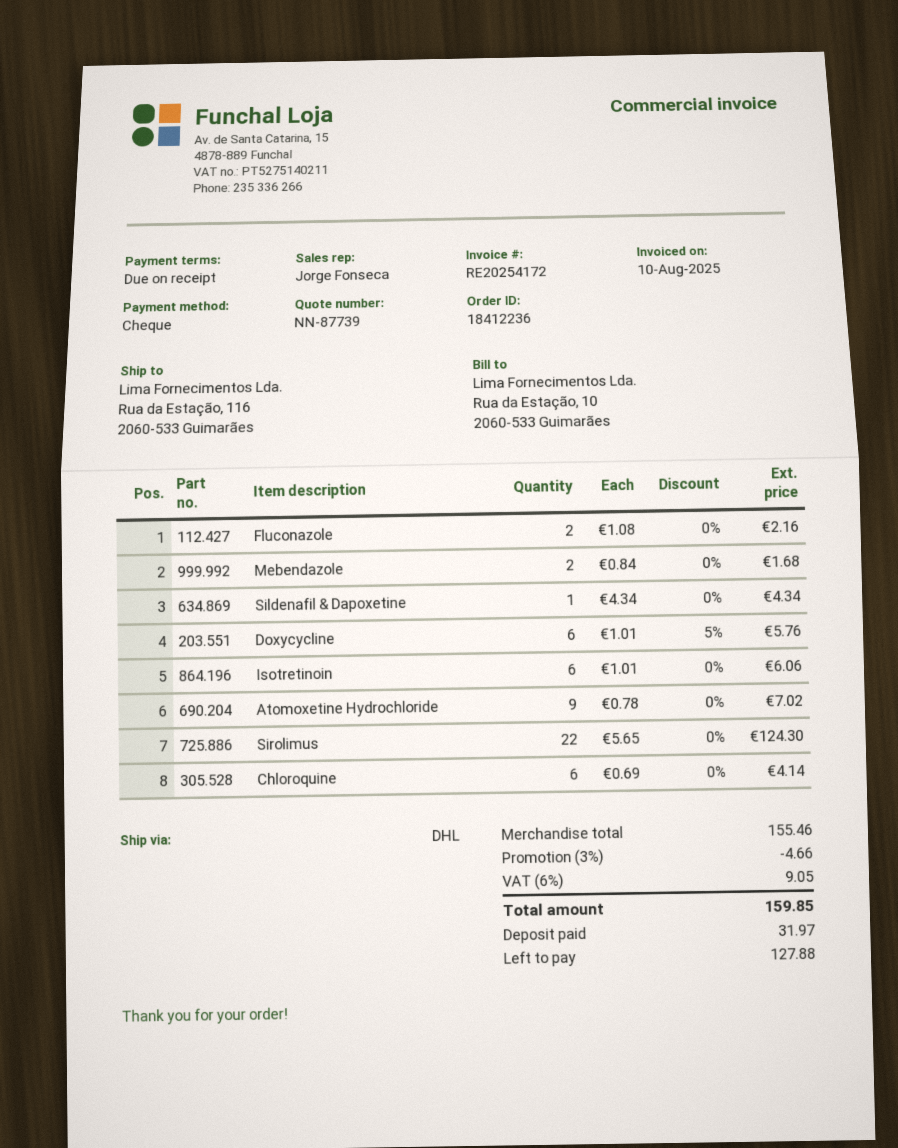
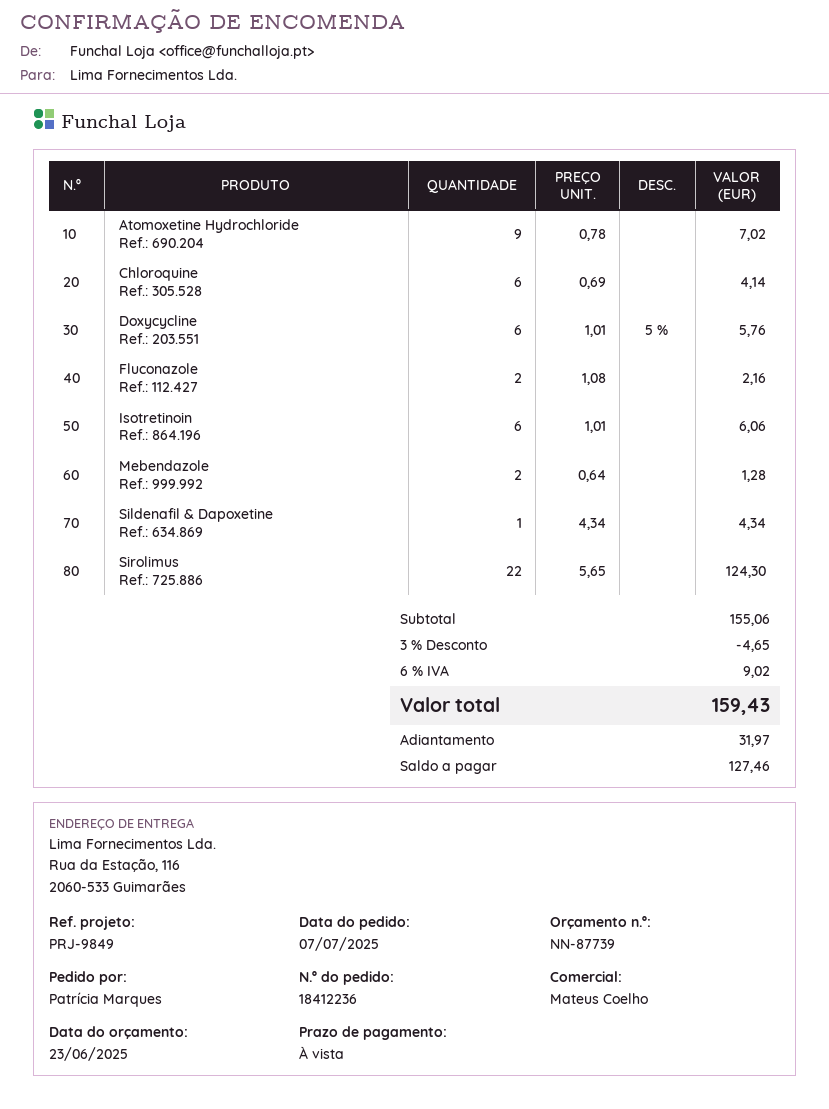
sales rep: Jorge Fonseca -> Mateus Coelho
Mebendazole: 2 x 0.84 = 1.68 -> 2 x 0.64 = 1.28
subtotal: 155.46 -> 155.06
discount: 3% = 4.66 -> 3% = 4.65
tax: 6% = 9.05 -> 6% = 9.02
total: 159.85 -> 159.43
balance: 127.88 -> 127.46

